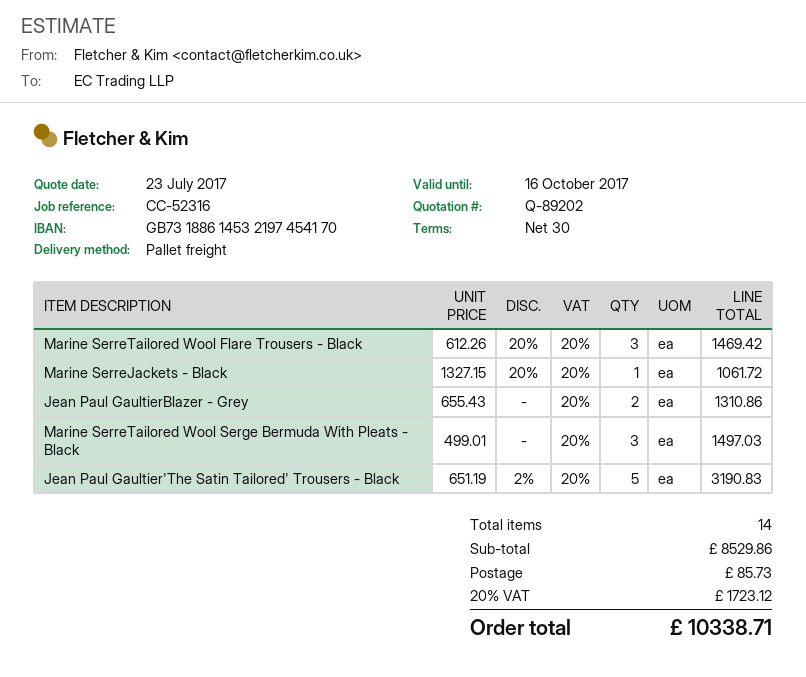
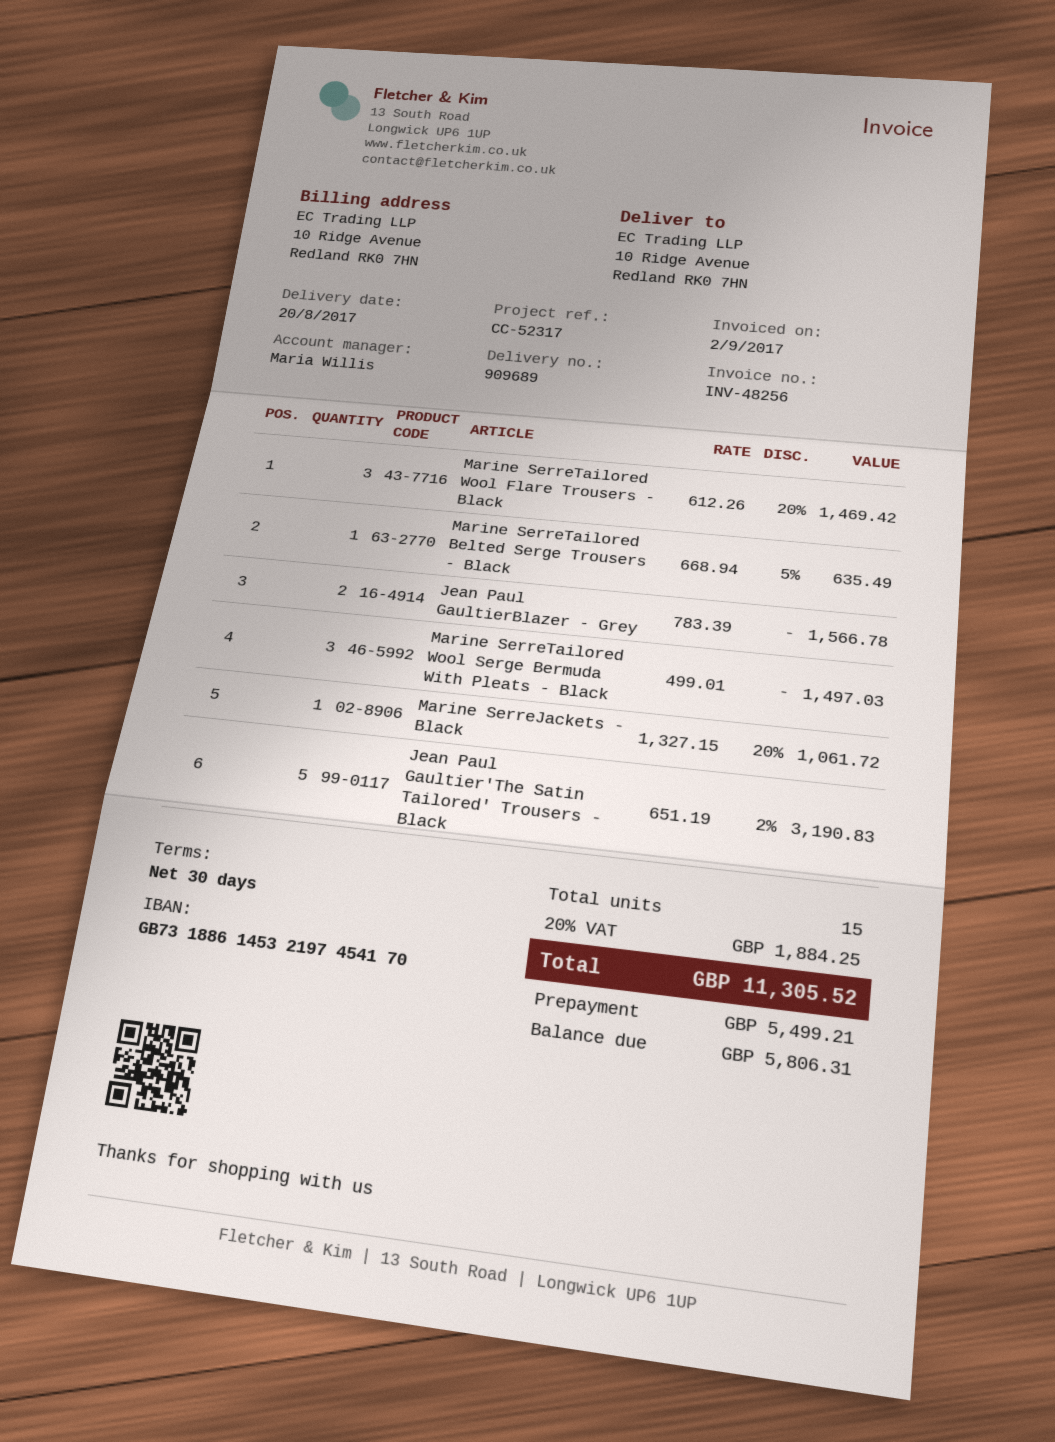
reference: CC-52316 -> CC-52317
Jean Paul GaultierBlazer - Grey: 2 x 655.43 = 1310.86 -> 2 x 783.39 = 1566.78
Marine SerreTailored Belted Serge Trousers - Black: none -> 1 x 668.94 - 5% = 635.49
total quantity: 14 -> 15
shipping: 85.73 -> none
tax: 20% = 1723.12 -> 20% = 1884.25
total: 10338.71 -> 11305.52

